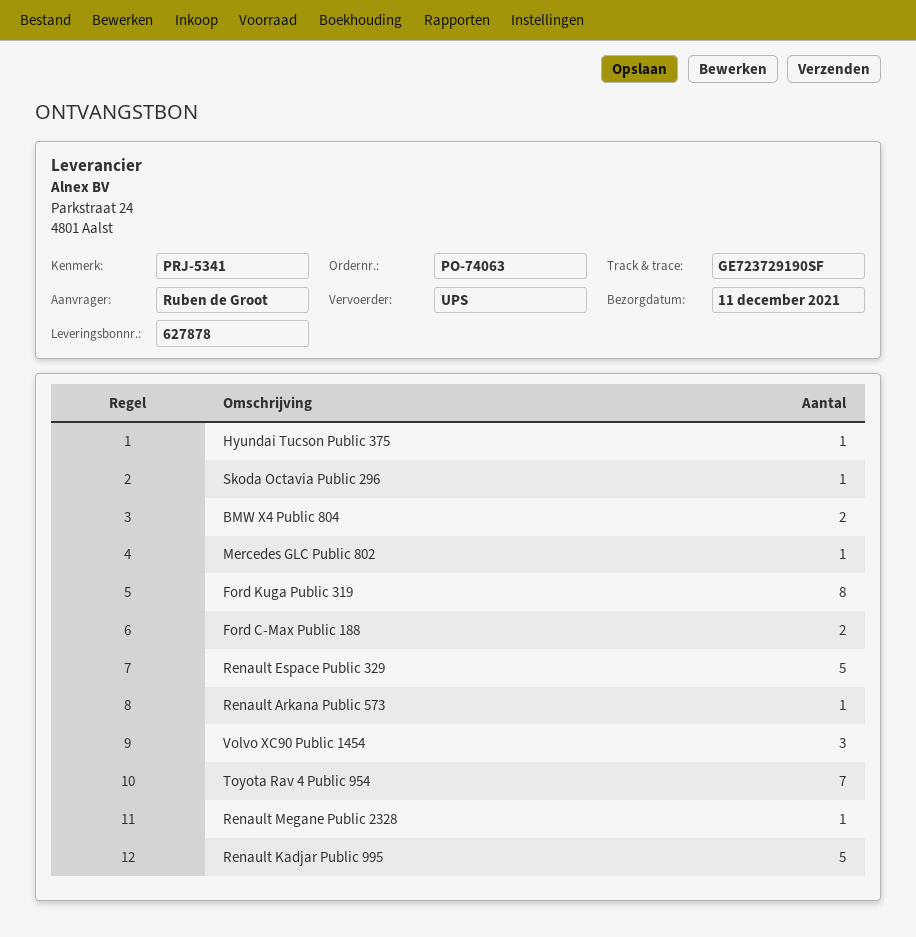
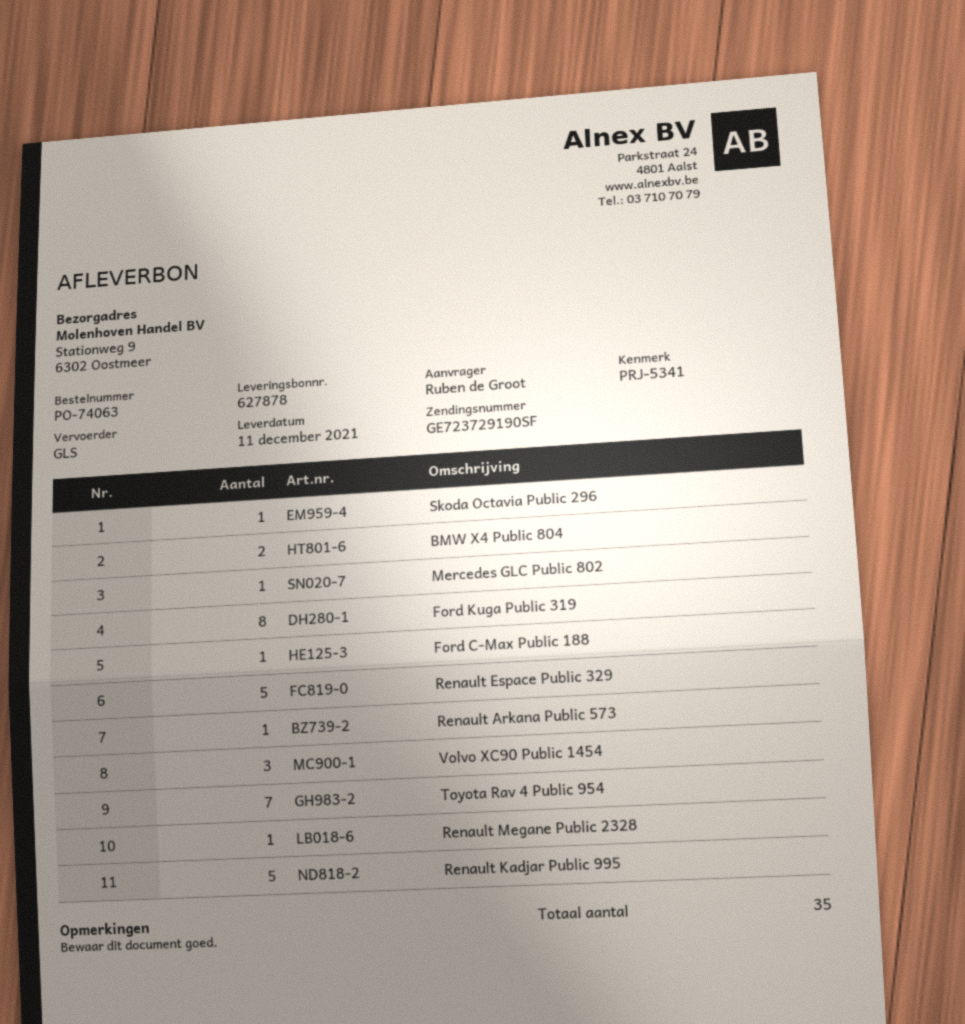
shipping method: UPS -> GLS
Hyundai Tucson Public 375: 1 -> none
Ford C-Max Public 188: 2 -> 1

